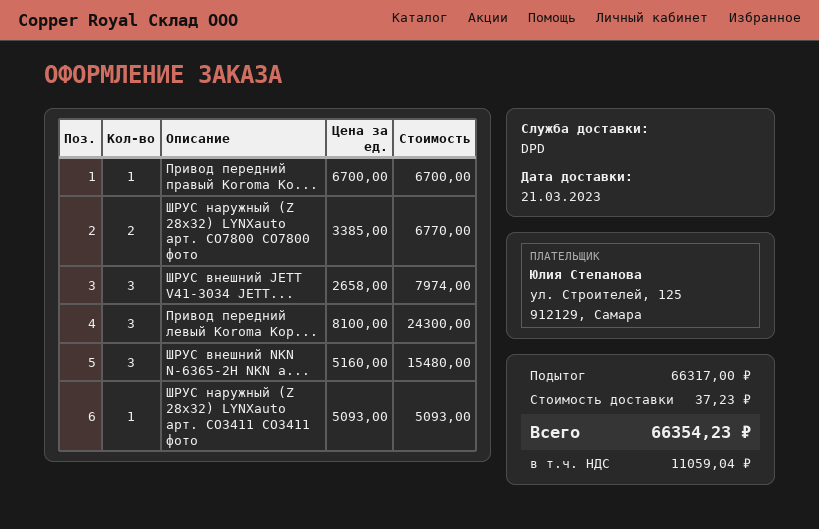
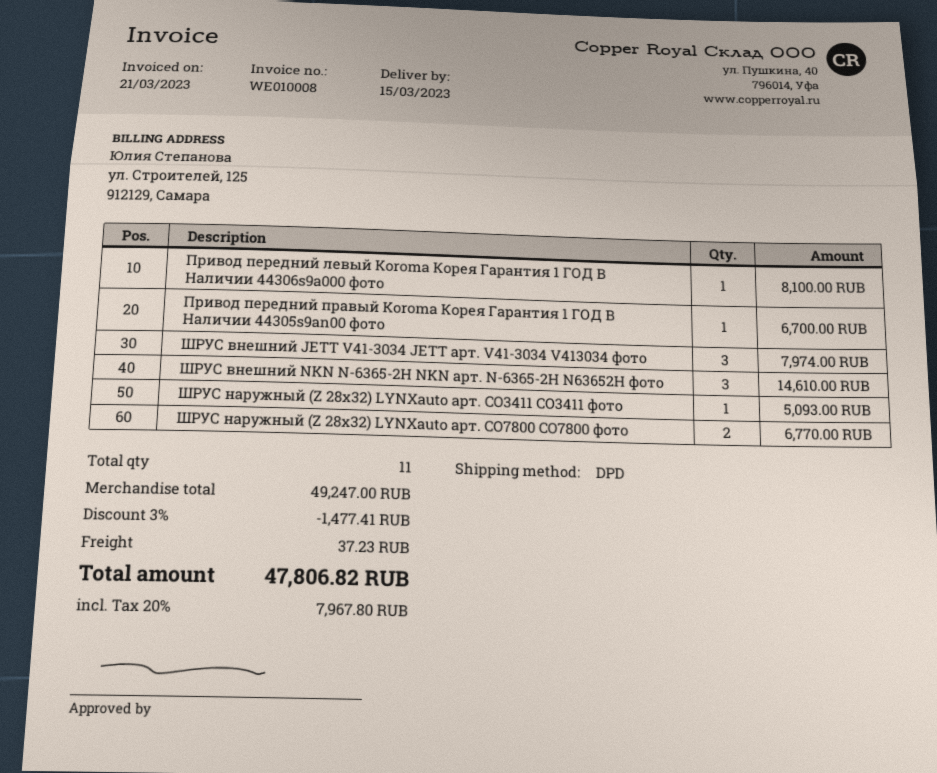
delivery date: 2023-03-21 -> 2023-03-15
Привод передний левый Koroma Кор...: 3 for 24300.00 -> 1 for 8100.00
ШРУС внешний NKN N-6365-2H NKN а...: 3 for 15480.00 -> 3 for 14610.00
subtotal: 66317.00 -> 49247.00
discount: none -> 3% = 1477.41
tax: 11059.04 -> 7967.80
total: 66354.23 -> 47806.82

